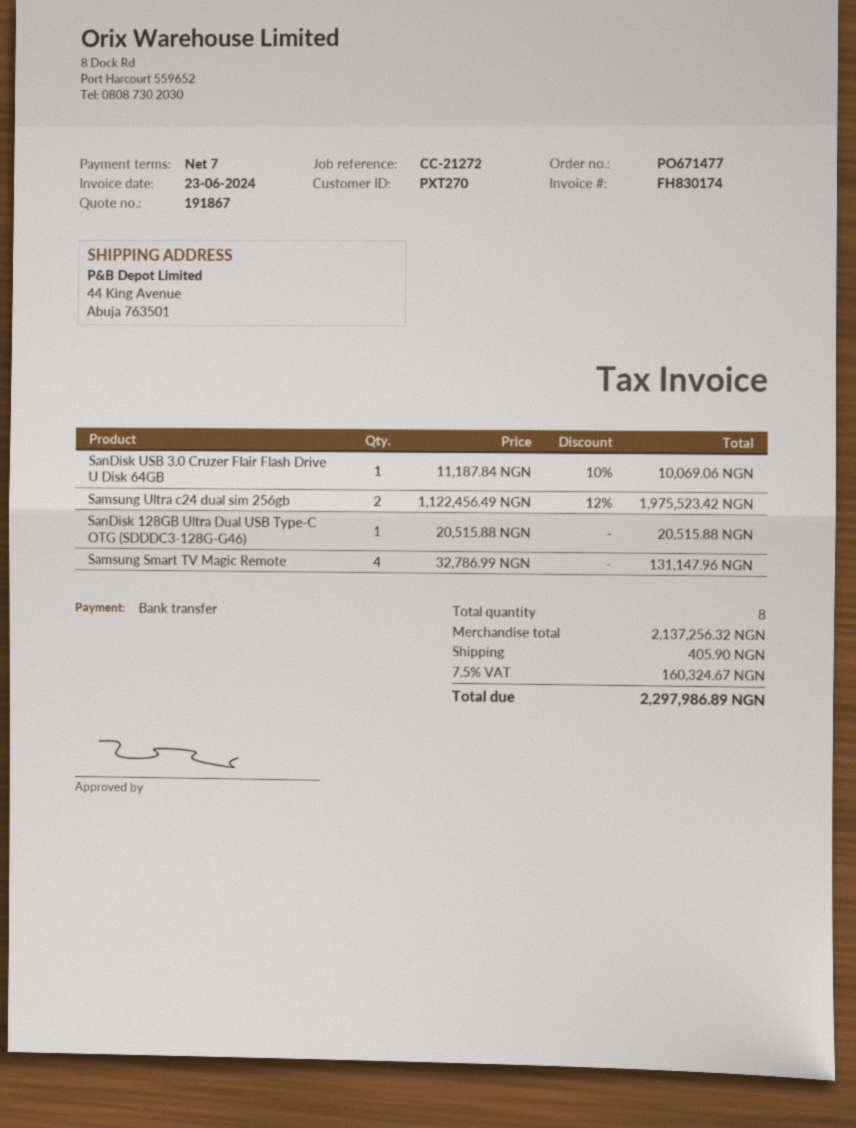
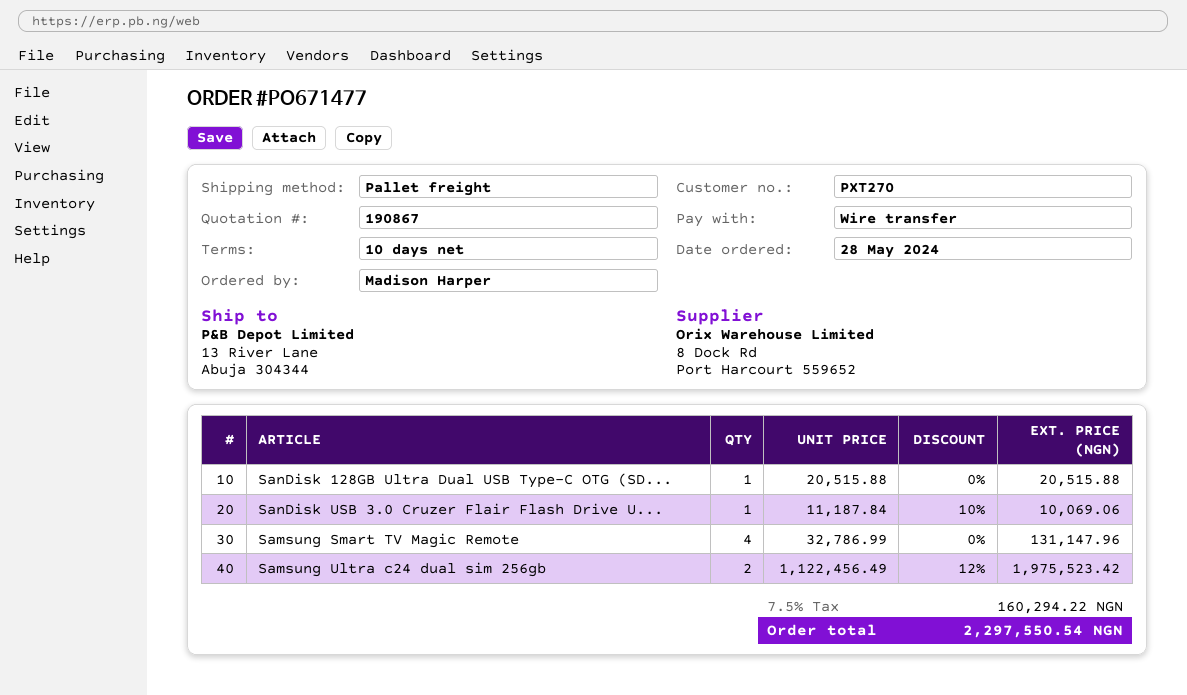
quote number: 191867 -> 190867
payment terms: 7 days -> 10 days
ship to: 44 King Avenue, Abuja 763501 -> 13 River Lane, Abuja 304344
shipping: 405.90 -> none
tax: 7.5% = 160324.67 -> 7.5% = 160294.22
total: 2297986.89 -> 2297550.54

